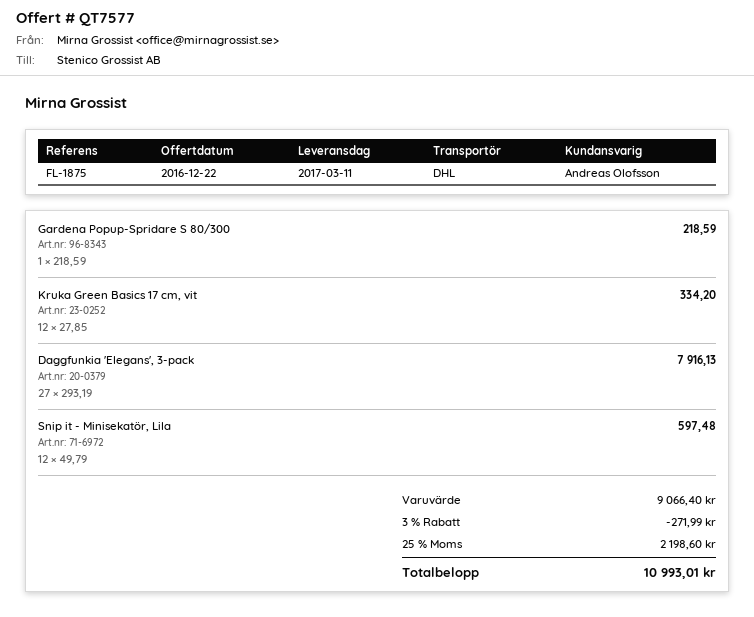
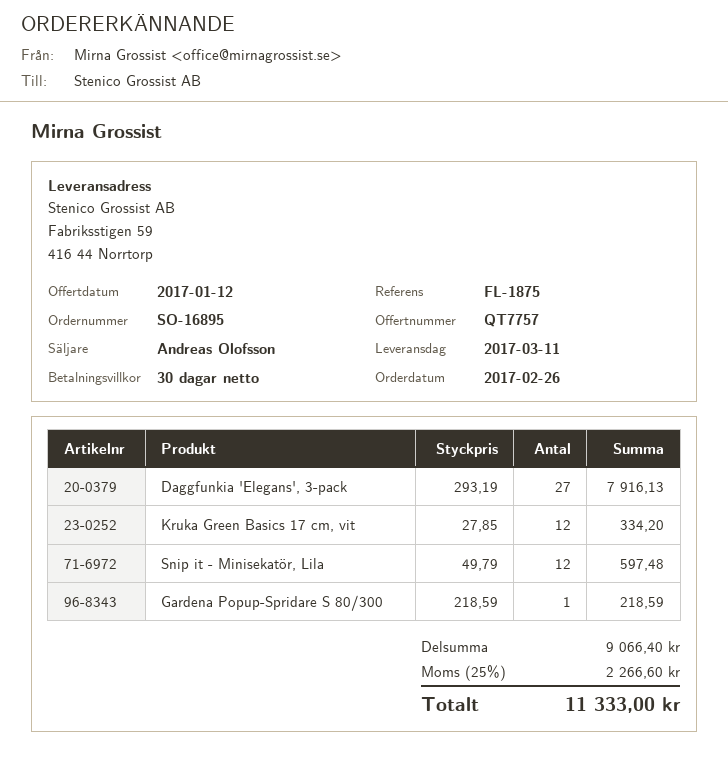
quote number: QT7577 -> QT7757
quote date: 2016-12-22 -> 2017-01-12
discount: 3% = 271.99 -> none
tax: 25% = 2198.60 -> 25% = 2266.60
total: 10993.01 -> 11333.00

